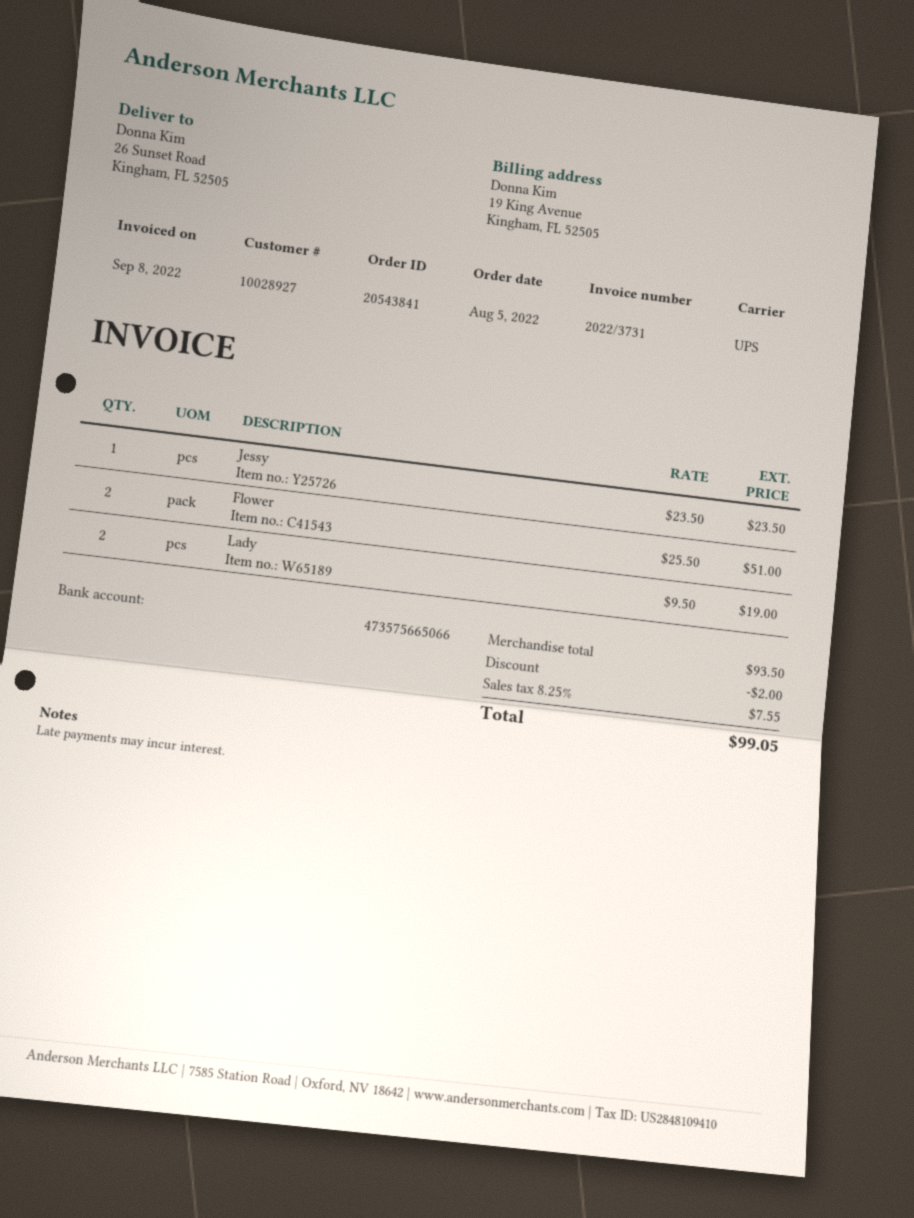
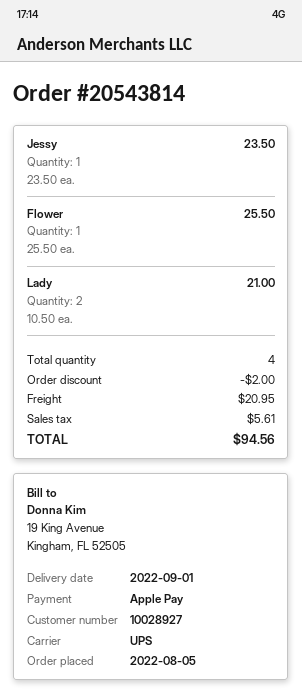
order number: 20543841 -> 20543814
Flower: 2 x 25.50 = 51.00 -> 1 x 25.50 = 25.50
Lady: 2 x 9.50 = 19.00 -> 2 x 10.50 = 21.00
shipping: none -> 20.95
tax: 7.55 -> 5.61
total: 99.05 -> 94.56

